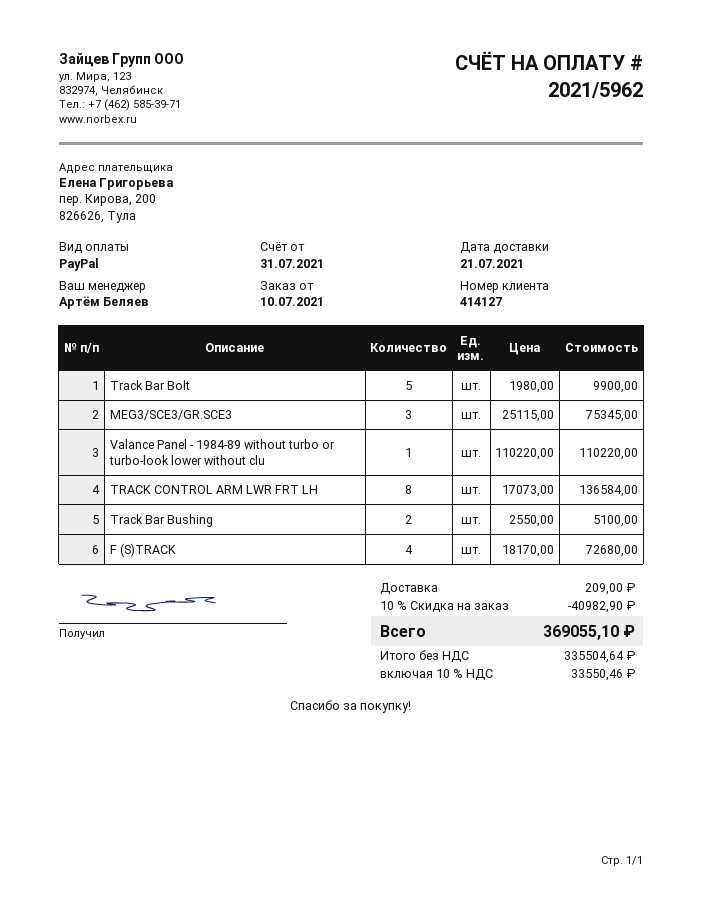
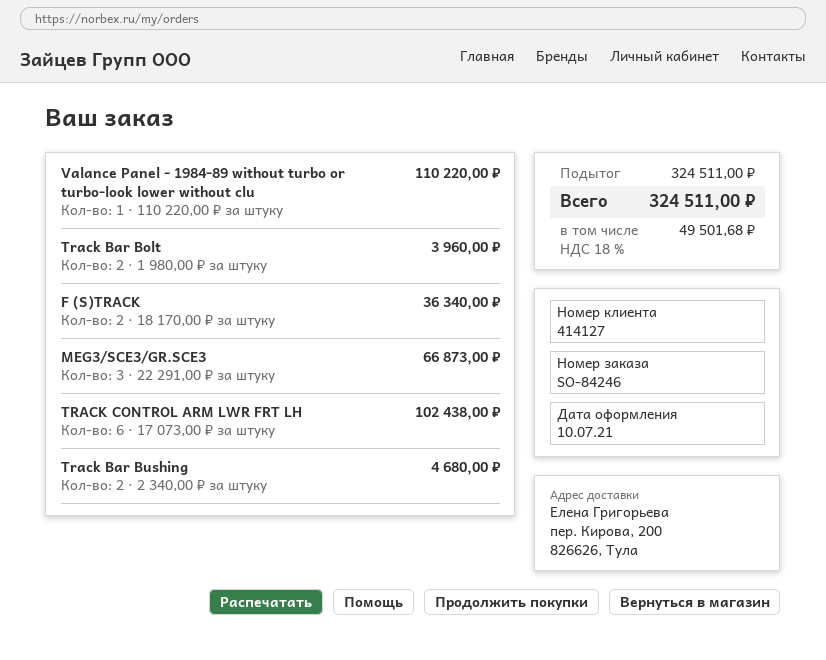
Track Bar Bolt: 5 x 1980.00 = 9900.00 -> 2 x 1980.00 = 3960.00
MEG3/SCE3/GR.SCE3: 3 x 25115.00 = 75345.00 -> 3 x 22291.00 = 66873.00
TRACK CONTROL ARM LWR FRT LH: 8 x 17073.00 = 136584.00 -> 6 x 17073.00 = 102438.00
Track Bar Bushing: 2 x 2550.00 = 5100.00 -> 2 x 2340.00 = 4680.00
F (S)TRACK: 4 x 18170.00 = 72680.00 -> 2 x 18170.00 = 36340.00
discount: 10% = 40982.90 -> none
shipping: 209.00 -> none
tax: 10% = 33550.46 -> 18% = 49501.68
total: 369055.10 -> 324511.00

